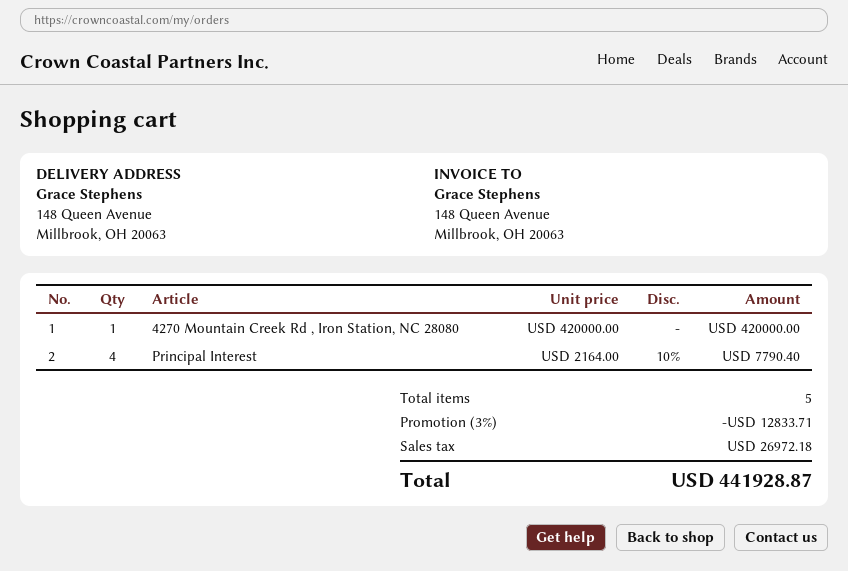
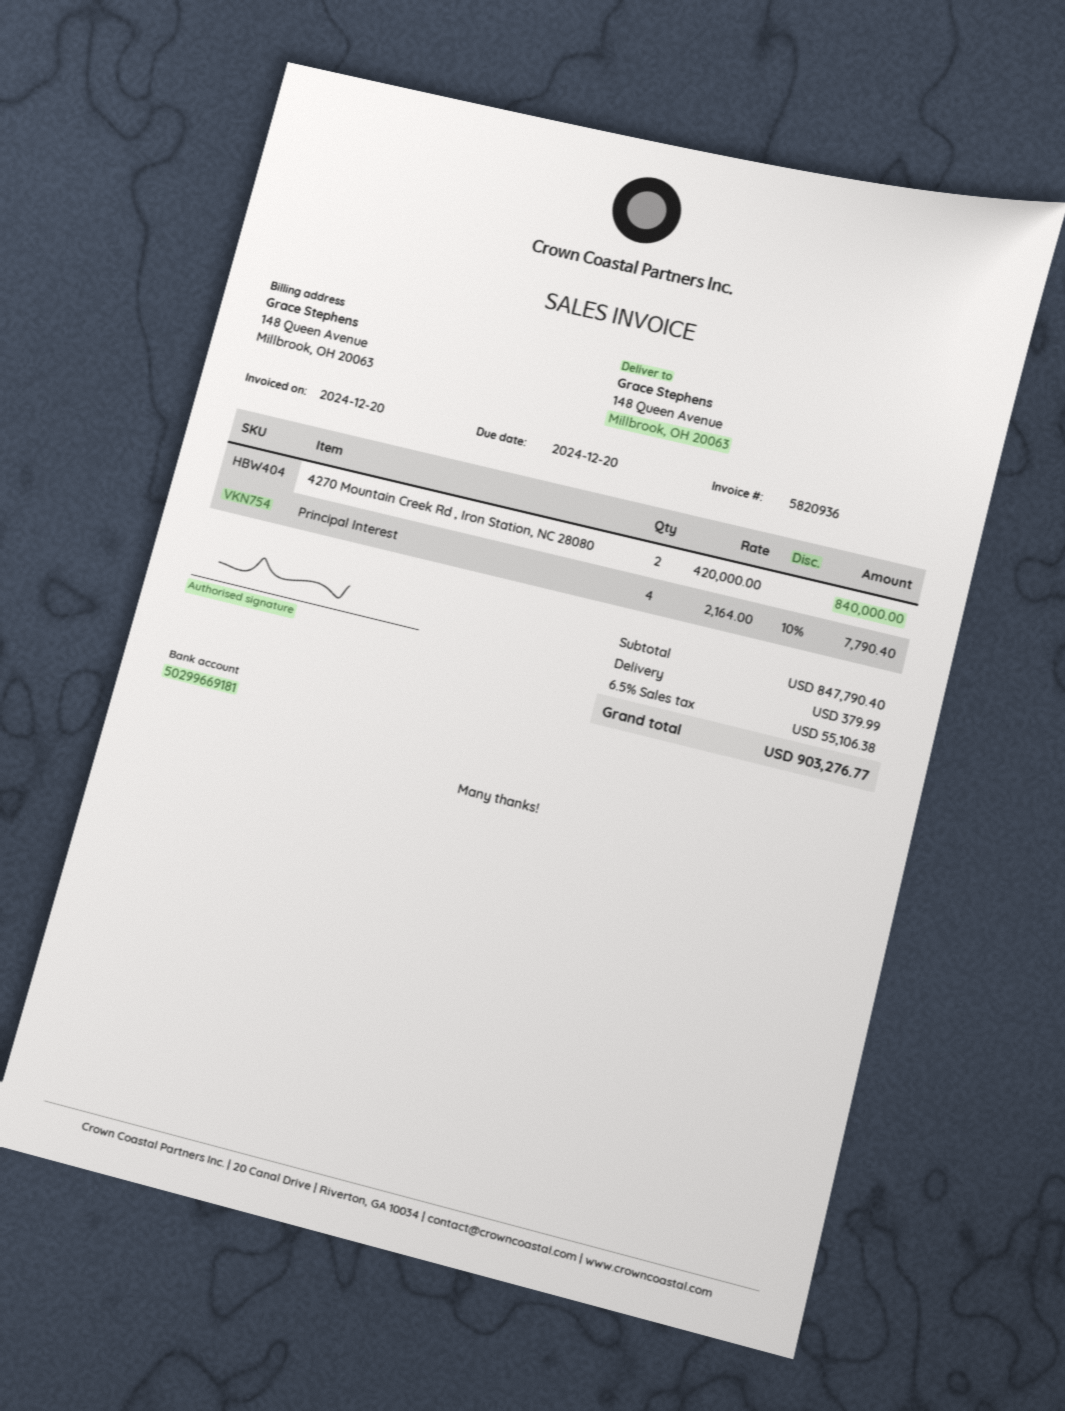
4270 Mountain Creek Rd , Iron Station, NC 28080: 1 x 420000.00 = 420000.00 -> 2 x 420000.00 = 840000.00
discount: 3% = 12833.71 -> none
shipping: none -> 379.99
tax: 26972.18 -> 55106.38
total: 441928.87 -> 903276.77

